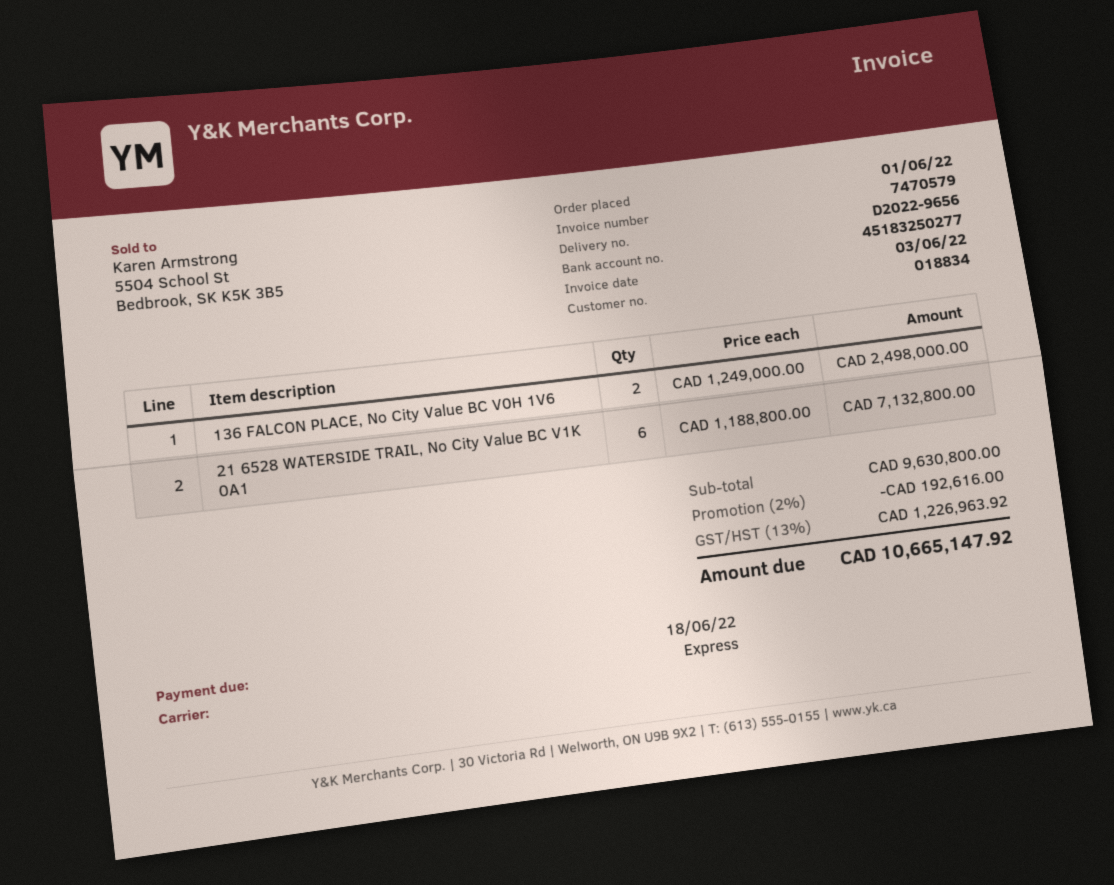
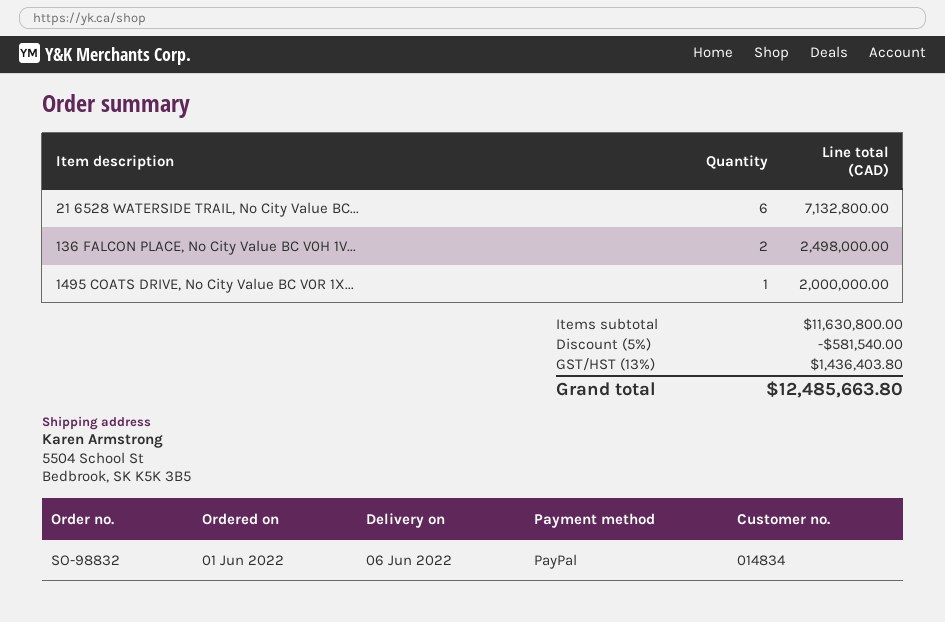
customer number: 018834 -> 014834
1495 COATS DRIVE, No City Value BC V0R 1X...: none -> 1 for 2000000.00
subtotal: 9630800.00 -> 11630800.00
discount: 2% = 192616.00 -> 5% = 581540.00
tax: 13% = 1226963.92 -> 13% = 1436403.80
total: 10665147.92 -> 12485663.80

